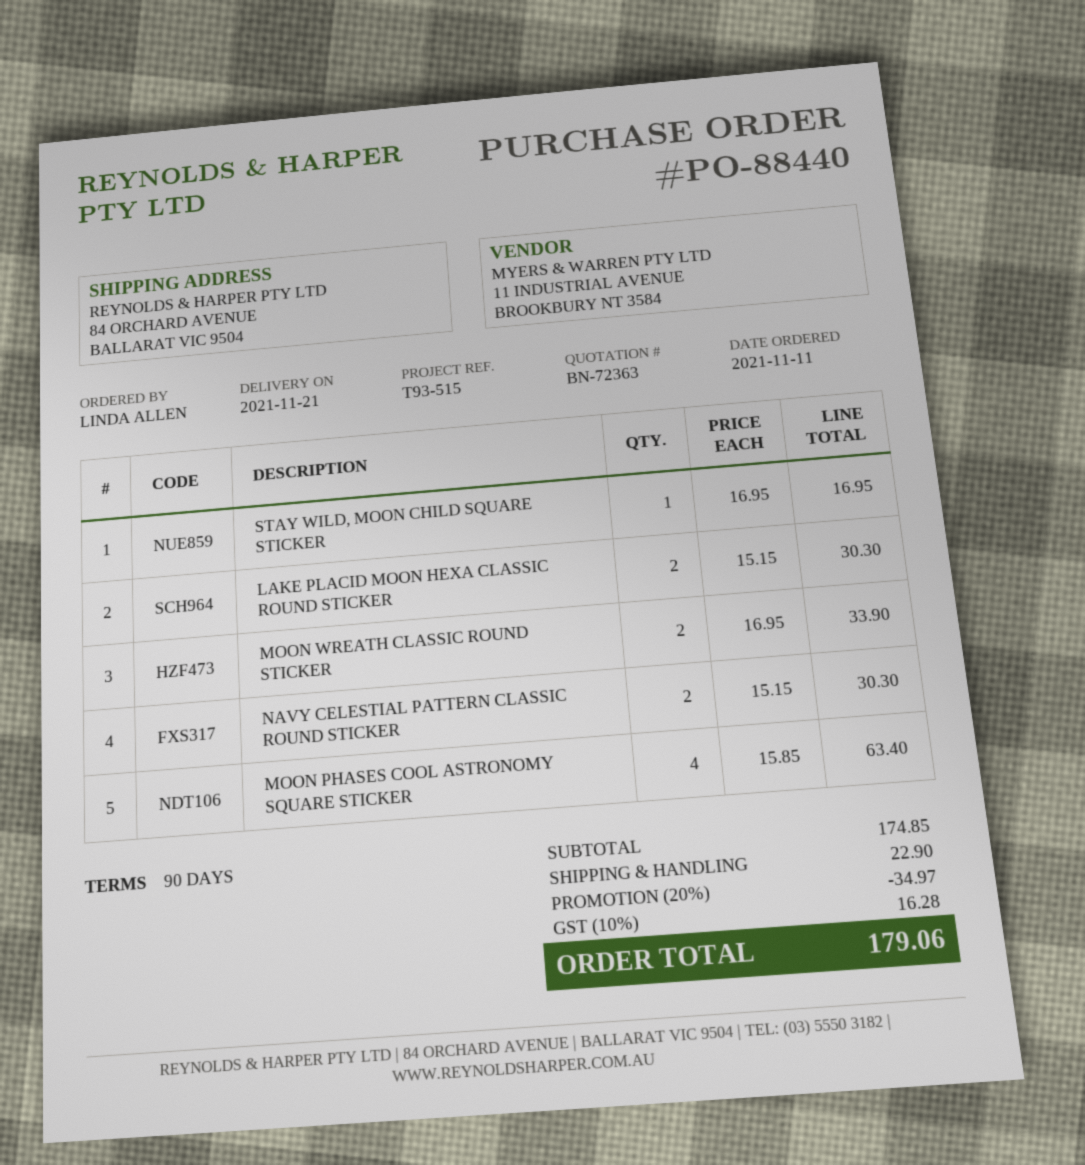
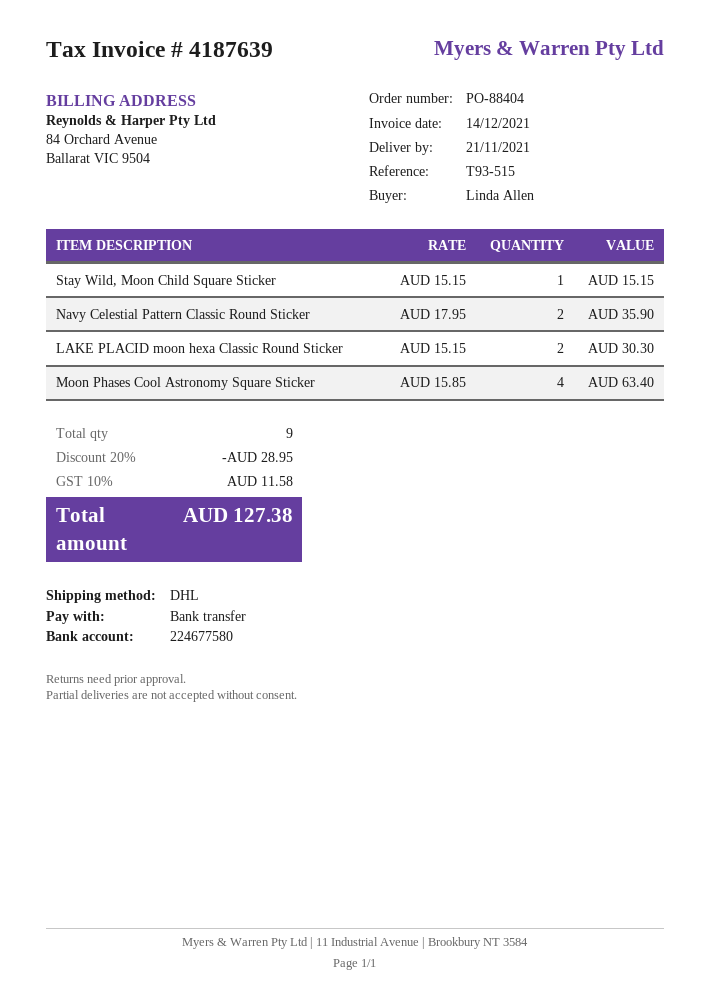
order number: PO-88440 -> PO-88404
STAY WILD, MOON CHILD SQUARE STICKER: 1 x 16.95 = 16.95 -> 1 x 15.15 = 15.15
MOON WREATH CLASSIC ROUND STICKER: 2 x 16.95 = 33.90 -> none
NAVY CELESTIAL PATTERN CLASSIC ROUND STICKER: 2 x 15.15 = 30.30 -> 2 x 17.95 = 35.90
discount: 20% = 34.97 -> 20% = 28.95
shipping: 22.90 -> none
tax: 10% = 16.28 -> 10% = 11.58
total: 179.06 -> 127.38

